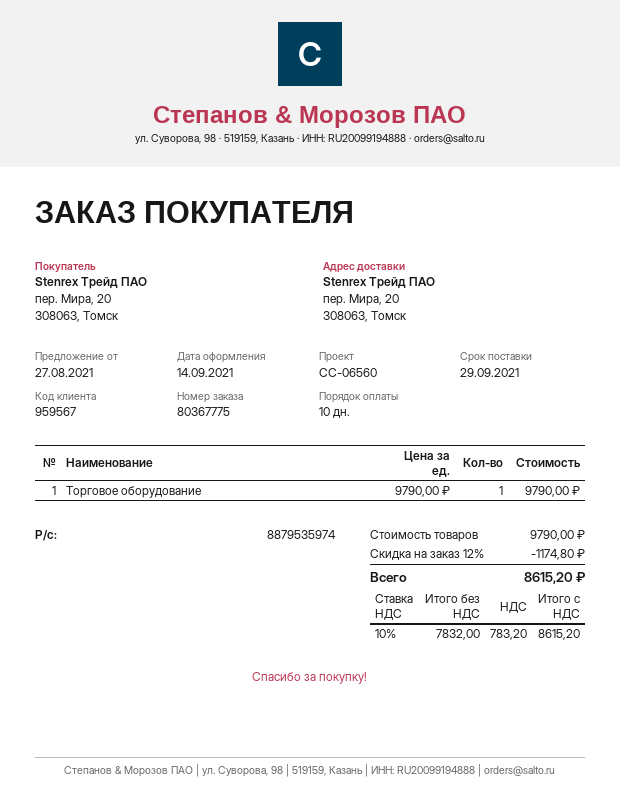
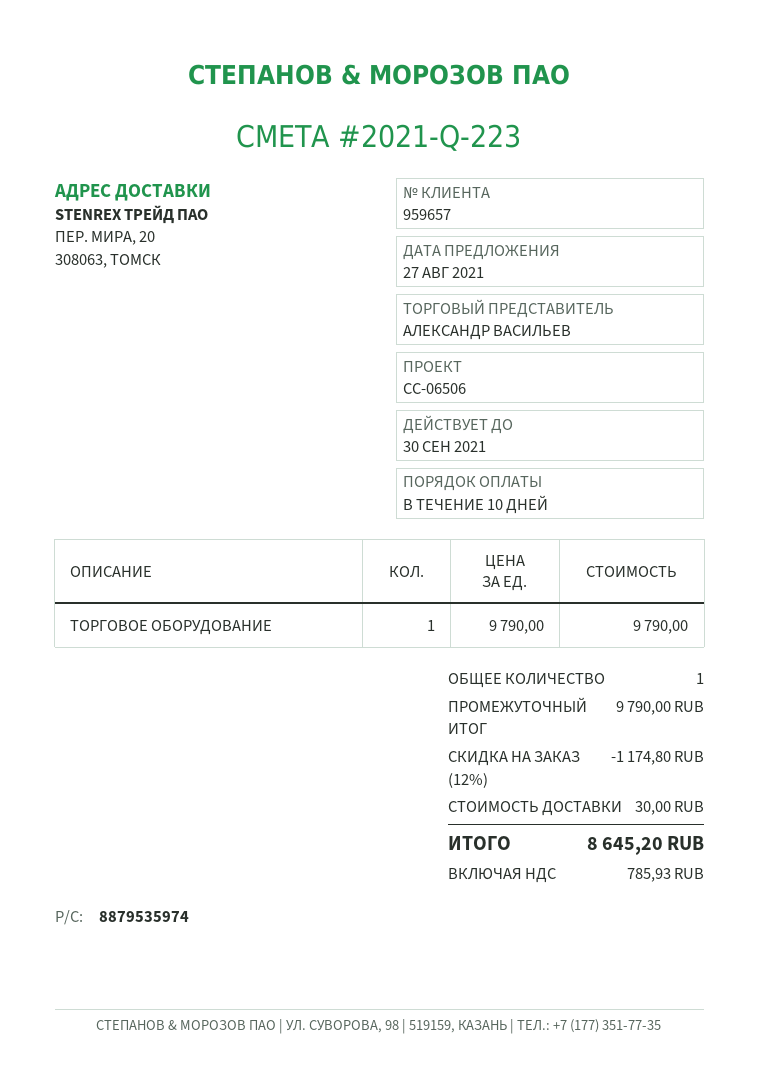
customer number: 959567 -> 959657
reference: CC-06560 -> CC-06506
shipping: none -> 30.00
tax: 783.20 -> 785.93
total: 8615.20 -> 8645.20

